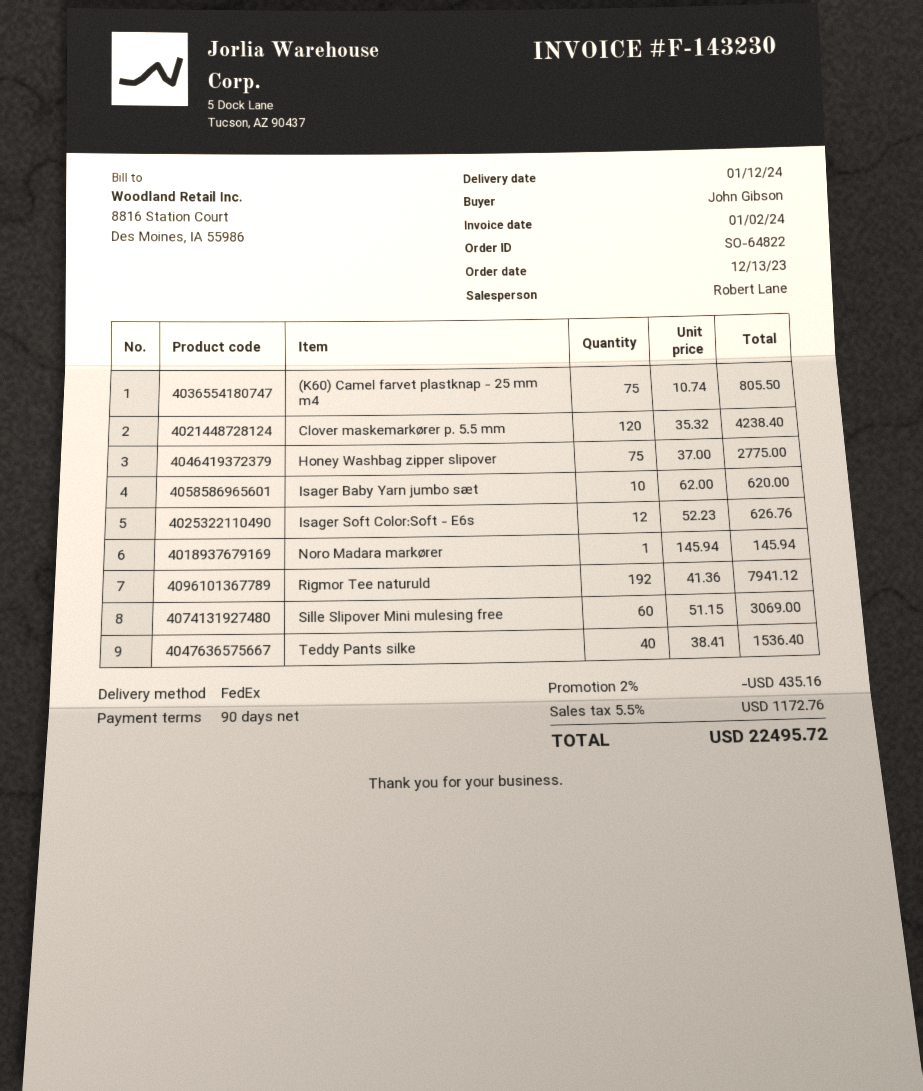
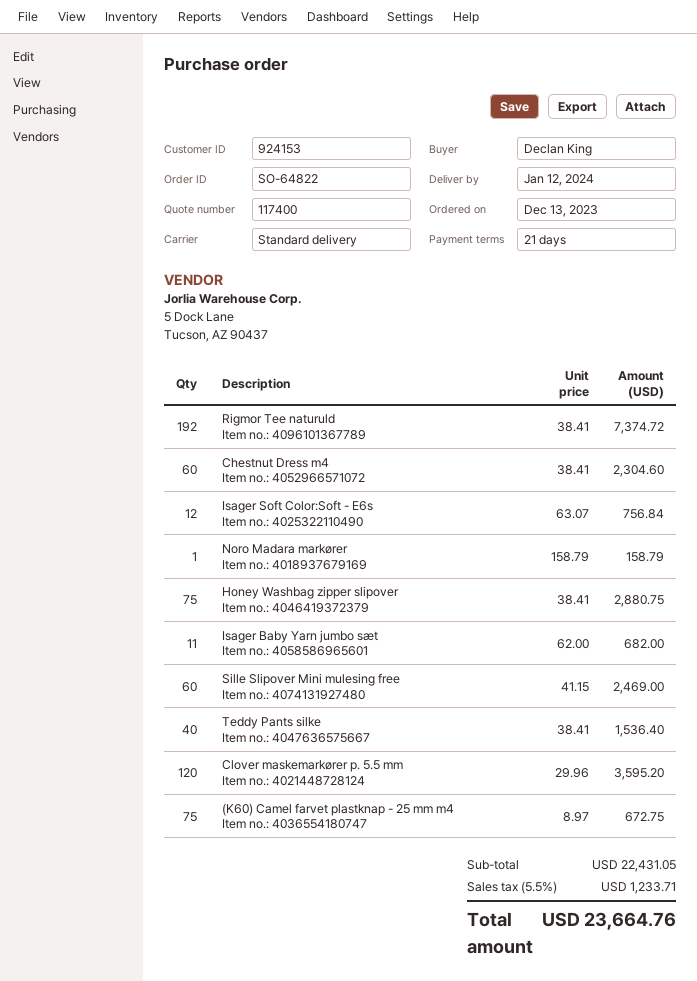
payment terms: 90 days -> 21 days
ordered by: John Gibson -> Declan King
shipping method: FedEx -> standard
(K60) Camel farvet plastknap - 25 mm m4: 75 x 10.74 = 805.50 -> 75 x 8.97 = 672.75
Clover maskemarkører p. 5.5 mm: 120 x 35.32 = 4238.40 -> 120 x 29.96 = 3595.20
Honey Washbag zipper slipover: 75 x 37.00 = 2775.00 -> 75 x 38.41 = 2880.75
Isager Baby Yarn jumbo sæt: 10 x 62.00 = 620.00 -> 11 x 62.00 = 682.00
Isager Soft Color:Soft - E6s: 12 x 52.23 = 626.76 -> 12 x 63.07 = 756.84
Noro Madara markører: 1 x 145.94 = 145.94 -> 1 x 158.79 = 158.79
Rigmor Tee naturuld: 192 x 41.36 = 7941.12 -> 192 x 38.41 = 7374.72
Sille Slipover Mini mulesing free: 60 x 51.15 = 3069.00 -> 60 x 41.15 = 2469.00
Chestnut Dress m4: none -> 60 x 38.41 = 2304.60
discount: 2% = 435.16 -> none
tax: 5.5% = 1172.76 -> 5.5% = 1233.71
total: 22495.72 -> 23664.76

